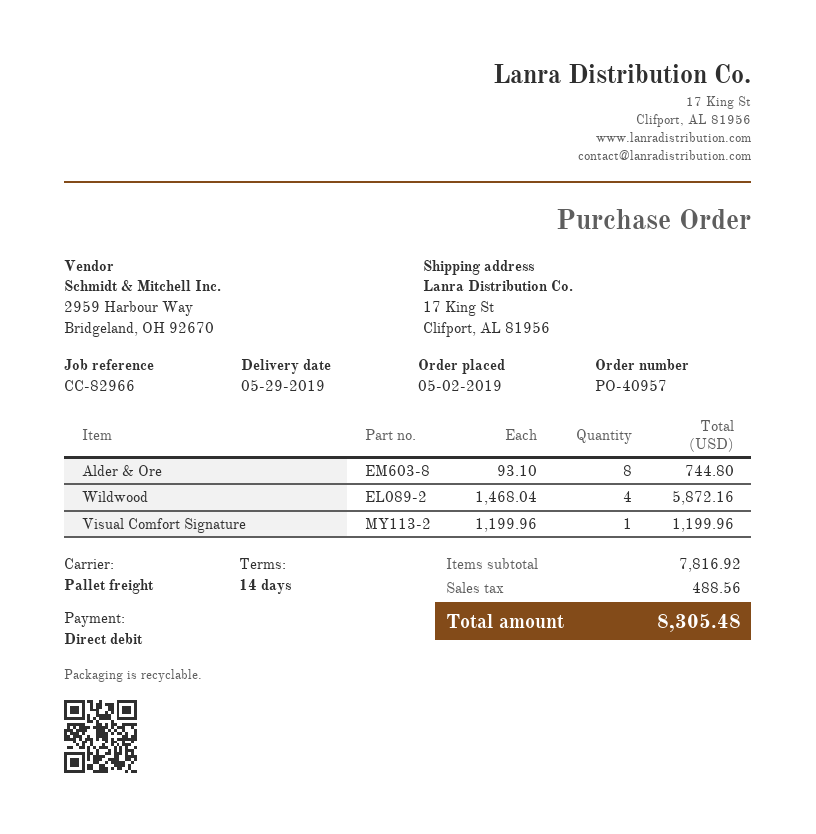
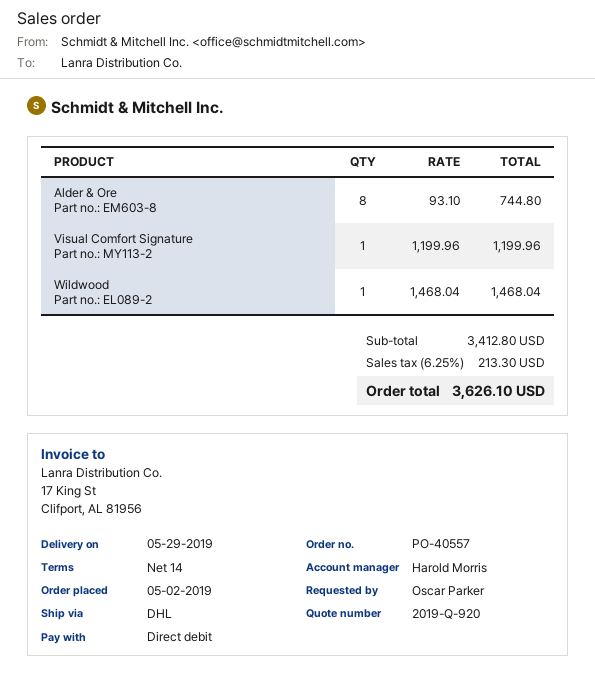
order number: PO-40957 -> PO-40557
shipping method: pallet freight -> DHL
Wildwood: 4 x 1468.04 = 5872.16 -> 1 x 1468.04 = 1468.04
subtotal: 7816.92 -> 3412.80
tax: 488.56 -> 213.30
total: 8305.48 -> 3626.10

